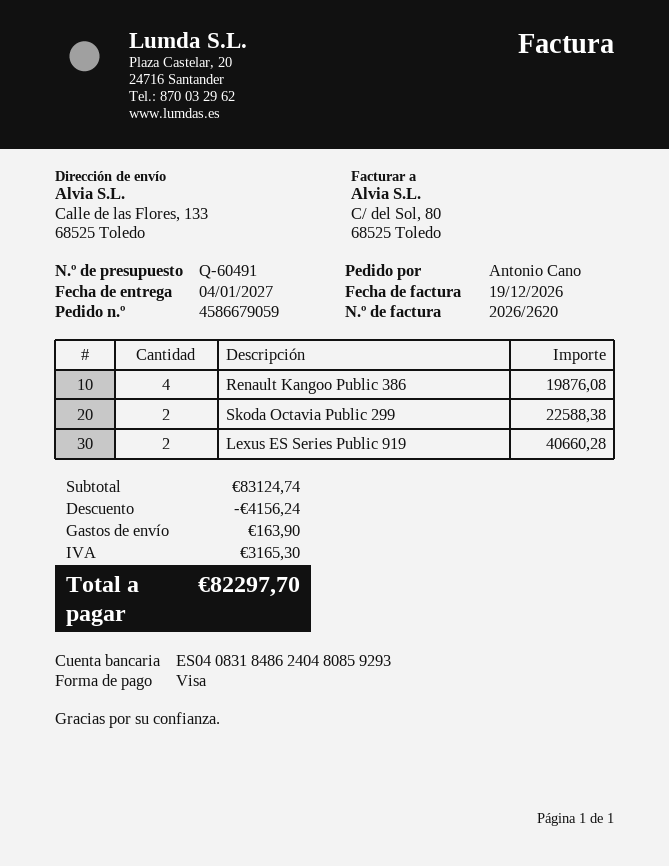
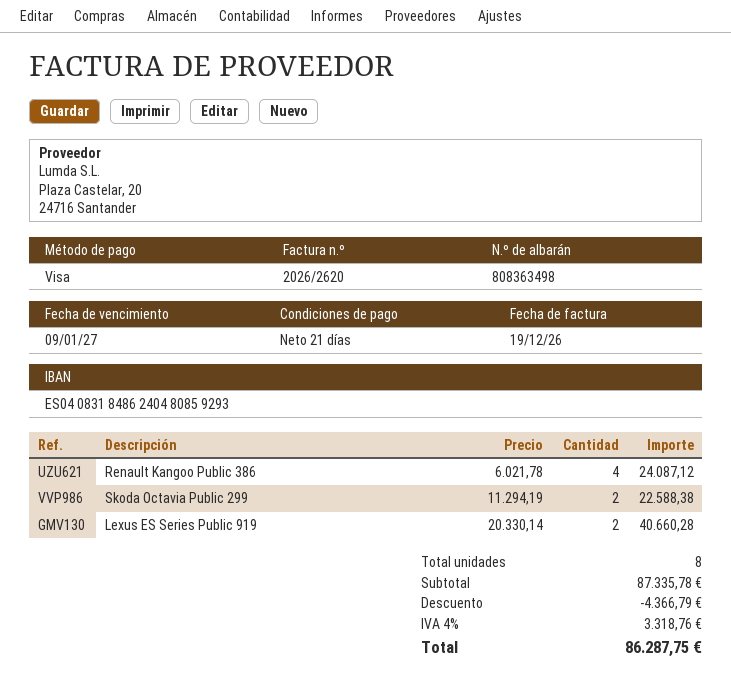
Renault Kangoo Public 386: 4 for 19876.08 -> 4 for 24087.12
subtotal: 83124.74 -> 87335.78
discount: 4156.24 -> 4366.79
shipping: 163.90 -> none
tax: 3165.30 -> 3318.76
total: 82297.70 -> 86287.75

